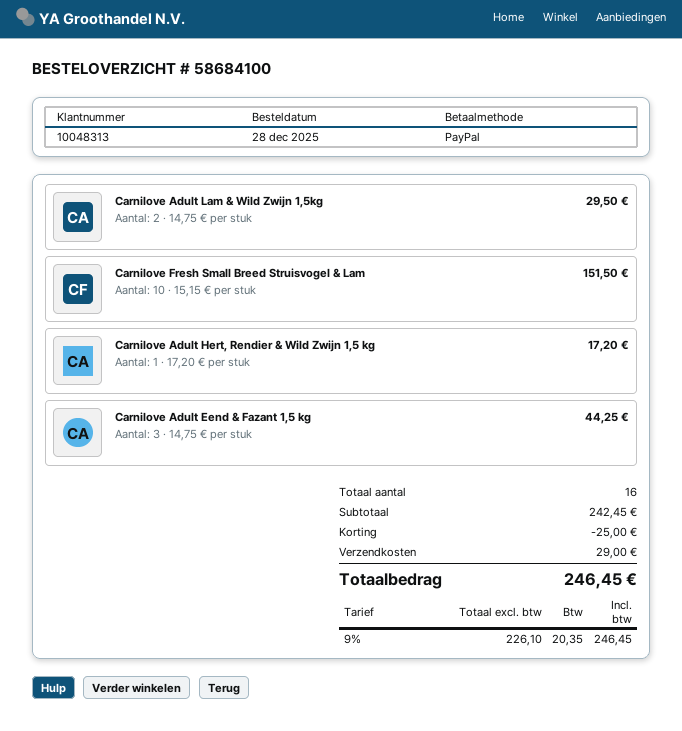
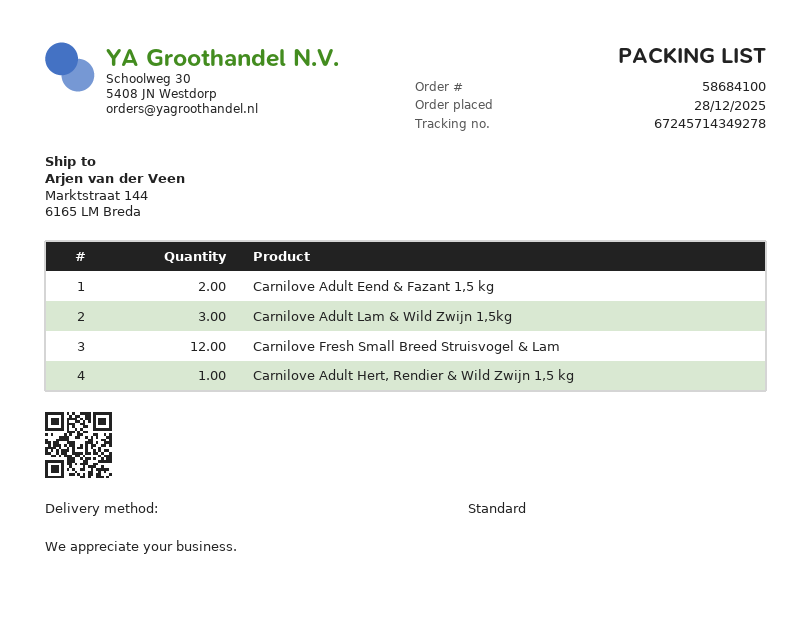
Carnilove Adult Lam & Wild Zwijn 1,5kg: 2 -> 3
Carnilove Fresh Small Breed Struisvogel & Lam: 10 -> 12
Carnilove Adult Eend & Fazant 1,5 kg: 3 -> 2

